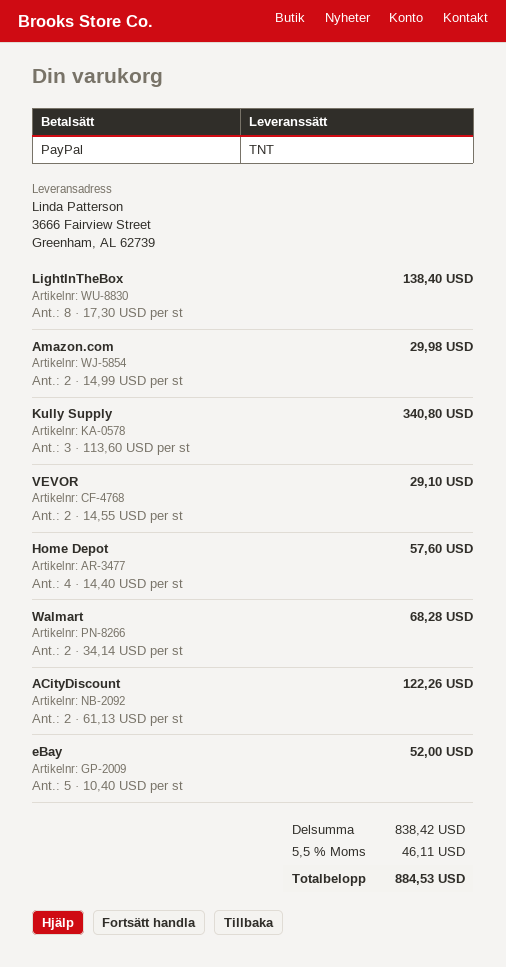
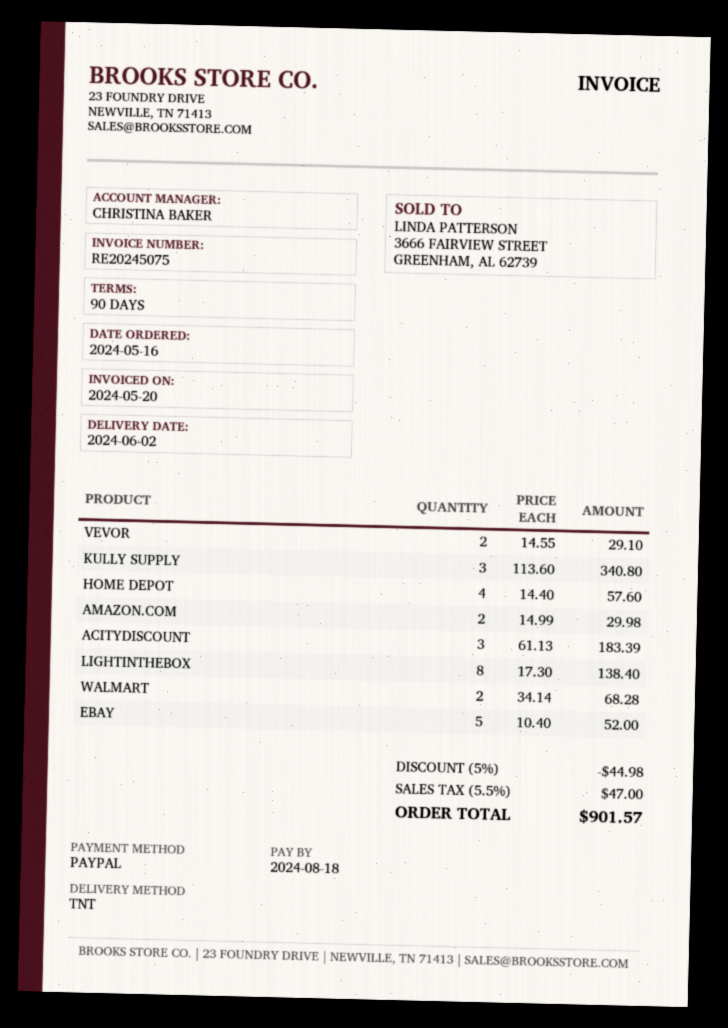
ACityDiscount: 2 x 61.13 = 122.26 -> 3 x 61.13 = 183.39
discount: none -> 5% = 44.98
tax: 5.5% = 46.11 -> 5.5% = 47.00
total: 884.53 -> 901.57

